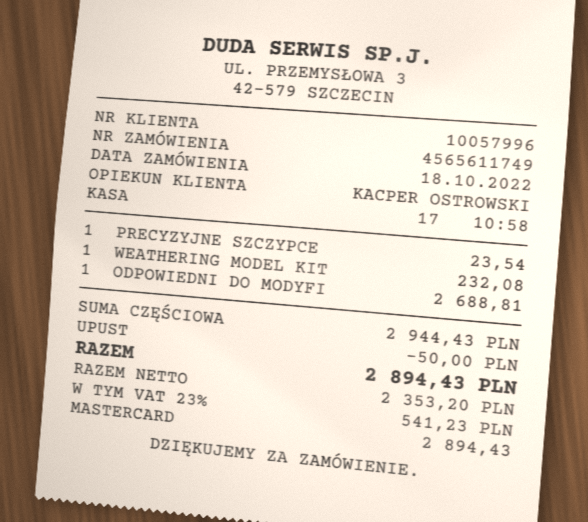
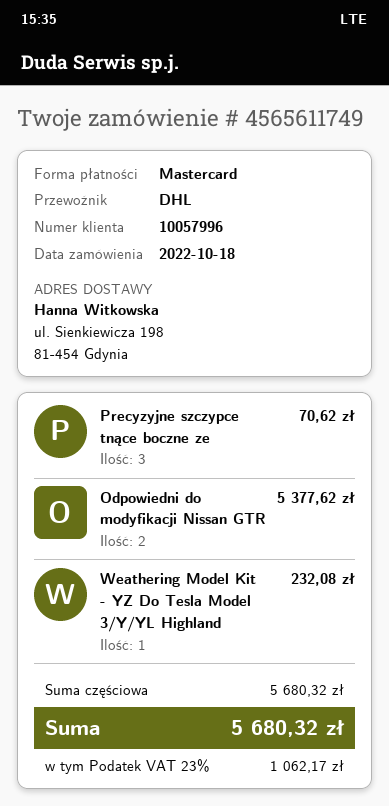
PRECYZYJNE SZCZYPCE: 1 for 23.54 -> 3 for 70.62
ODPOWIEDNI DO MODYFI: 1 for 2688.81 -> 2 for 5377.62
subtotal: 2944.43 -> 5680.32
discount: 50.00 -> none
tax: 23% = 541.23 -> 23% = 1062.17
total: 2894.43 -> 5680.32

